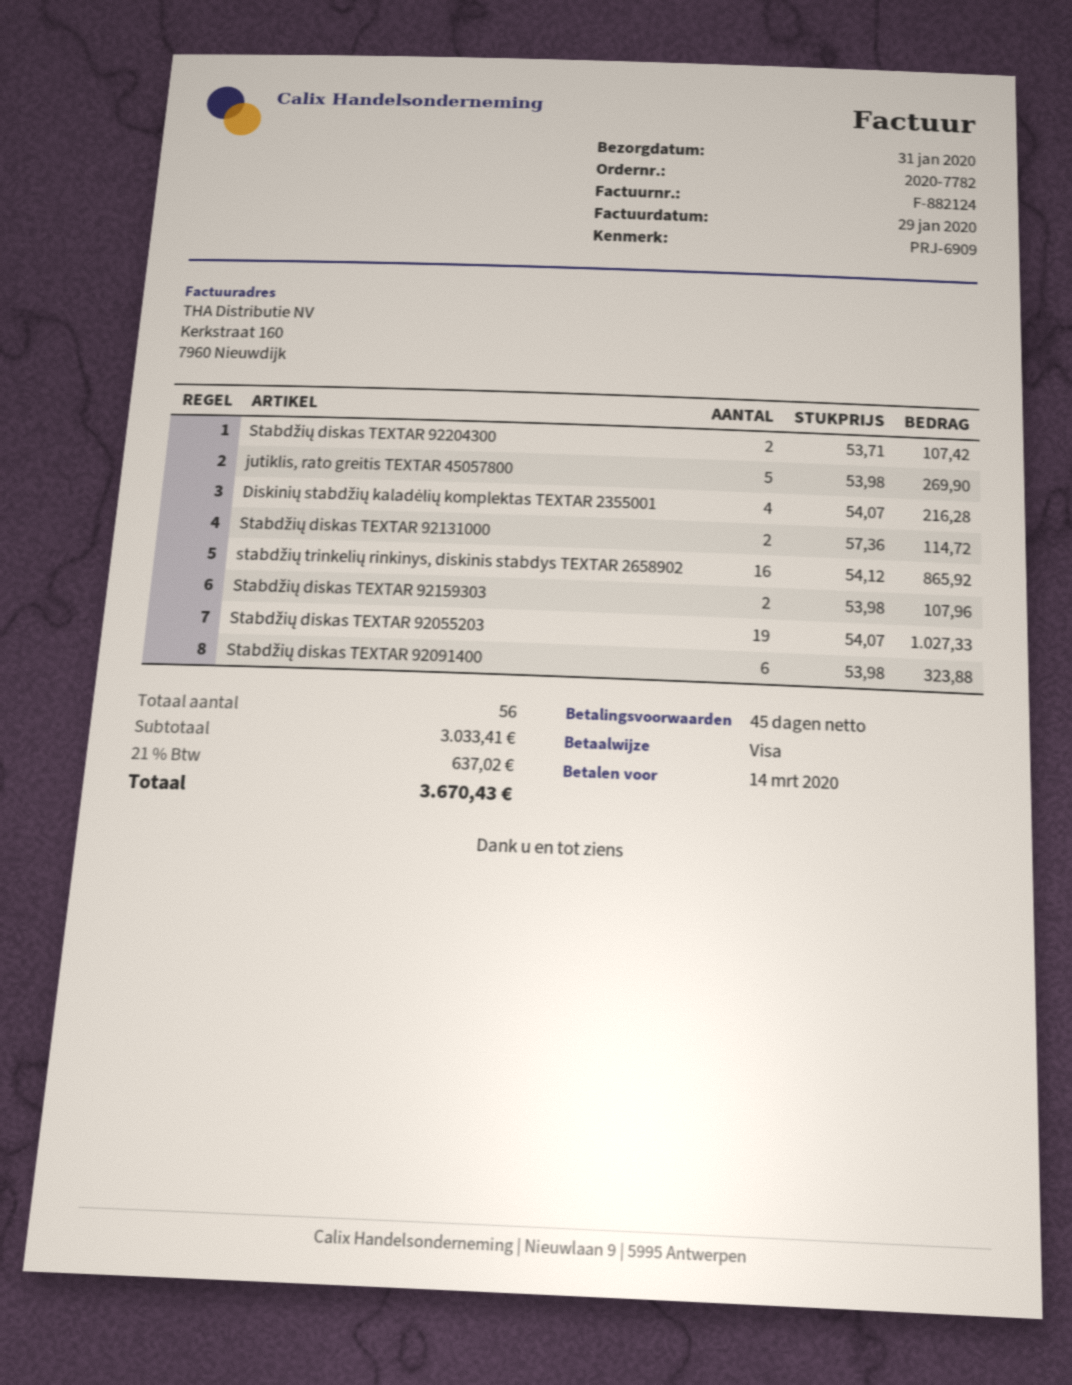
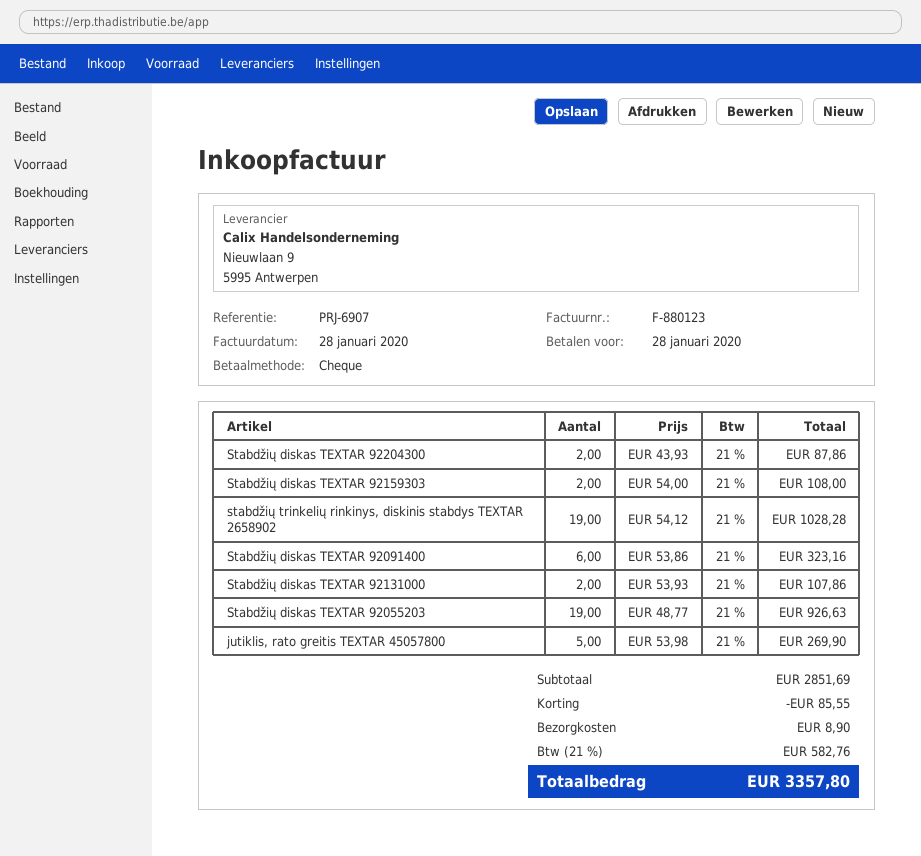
invoice number: F-882124 -> F-880123
invoice date: 2020-01-29 -> 2020-01-28
due date: 2020-03-14 -> 2020-01-28
reference: PRJ-6909 -> PRJ-6907
payment method: Visa -> cheque
Stabdžių diskas TEXTAR 92204300: 2 x 53.71 = 107.42 -> 2 x 43.93 = 87.86
Diskinių stabdžių kaladėlių komplektas TEXTAR 2355001: 4 x 54.07 = 216.28 -> none
Stabdžių diskas TEXTAR 92131000: 2 x 57.36 = 114.72 -> 2 x 53.93 = 107.86
stabdžių trinkelių rinkinys, diskinis stabdys TEXTAR 2658902: 16 x 54.12 = 865.92 -> 19 x 54.12 = 1028.28
Stabdžių diskas TEXTAR 92159303: 2 x 53.98 = 107.96 -> 2 x 54.00 = 108.00
Stabdžių diskas TEXTAR 92055203: 19 x 54.07 = 1027.33 -> 19 x 48.77 = 926.63
Stabdžių diskas TEXTAR 92091400: 6 x 53.98 = 323.88 -> 6 x 53.86 = 323.16
subtotal: 3033.41 -> 2851.69
discount: none -> 85.55
shipping: none -> 8.90
tax: 21% = 637.02 -> 21% = 582.76
total: 3670.43 -> 3357.80

